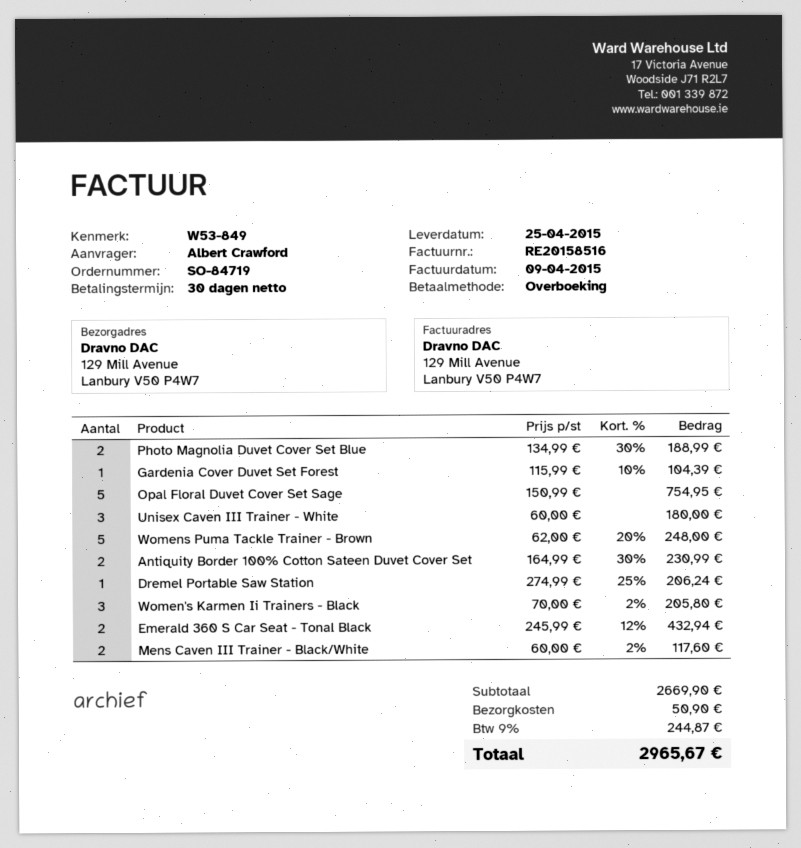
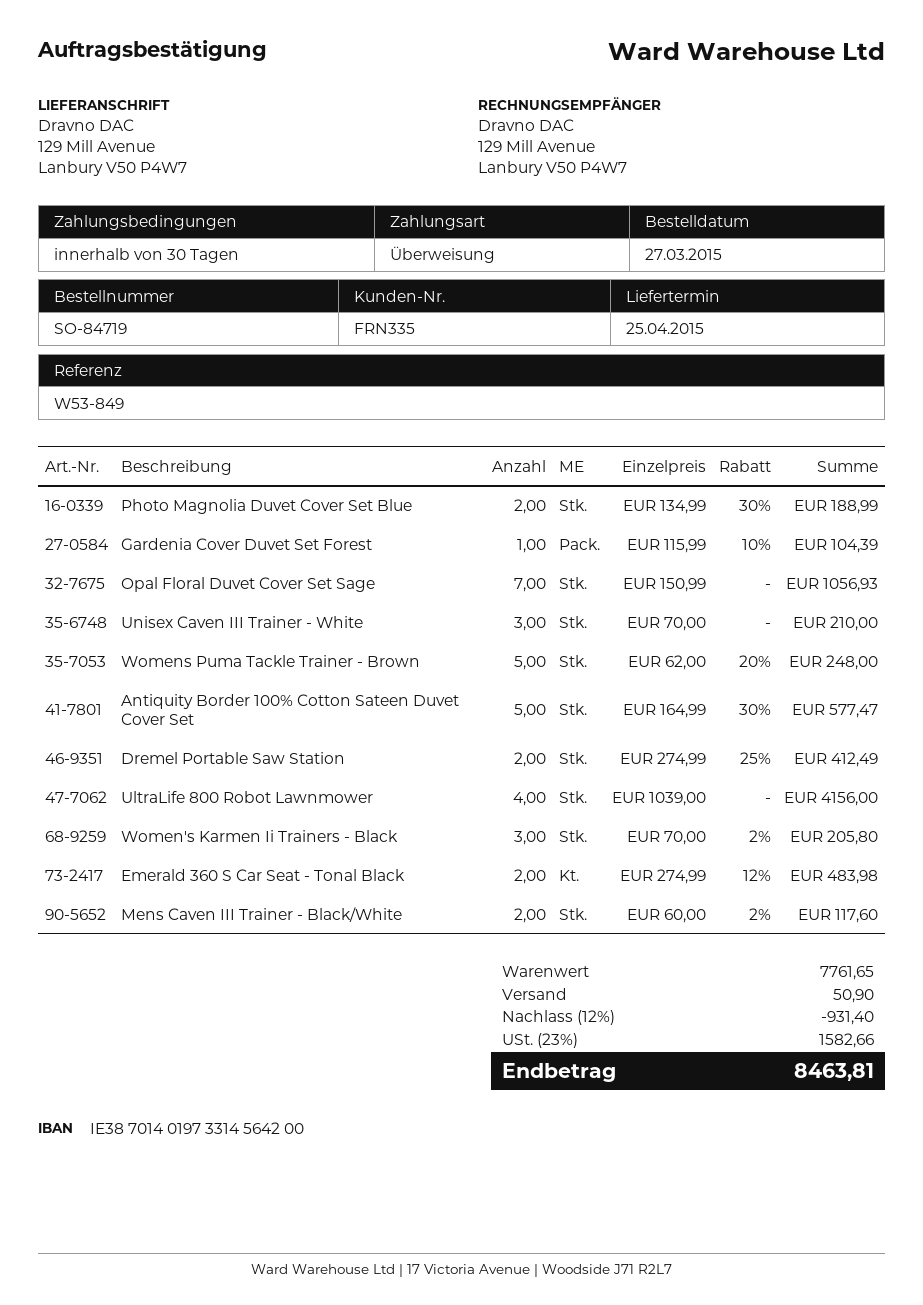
Opal Floral Duvet Cover Set Sage: 5 x 150.99 = 754.95 -> 7 x 150.99 = 1056.93
Unisex Caven III Trainer - White: 3 x 60.00 = 180.00 -> 3 x 70.00 = 210.00
Antiquity Border 100% Cotton Sateen Duvet Cover Set: 2 x 164.99 - 30% = 230.99 -> 5 x 164.99 - 30% = 577.47
Dremel Portable Saw Station: 1 x 274.99 - 25% = 206.24 -> 2 x 274.99 - 25% = 412.49
Emerald 360 S Car Seat - Tonal Black: 2 x 245.99 - 12% = 432.94 -> 2 x 274.99 - 12% = 483.98
UltraLife 800 Robot Lawnmower: none -> 4 x 1039.00 = 4156.00
subtotal: 2669.90 -> 7761.65
discount: none -> 12% = 931.40
tax: 9% = 244.87 -> 23% = 1582.66
total: 2965.67 -> 8463.81

